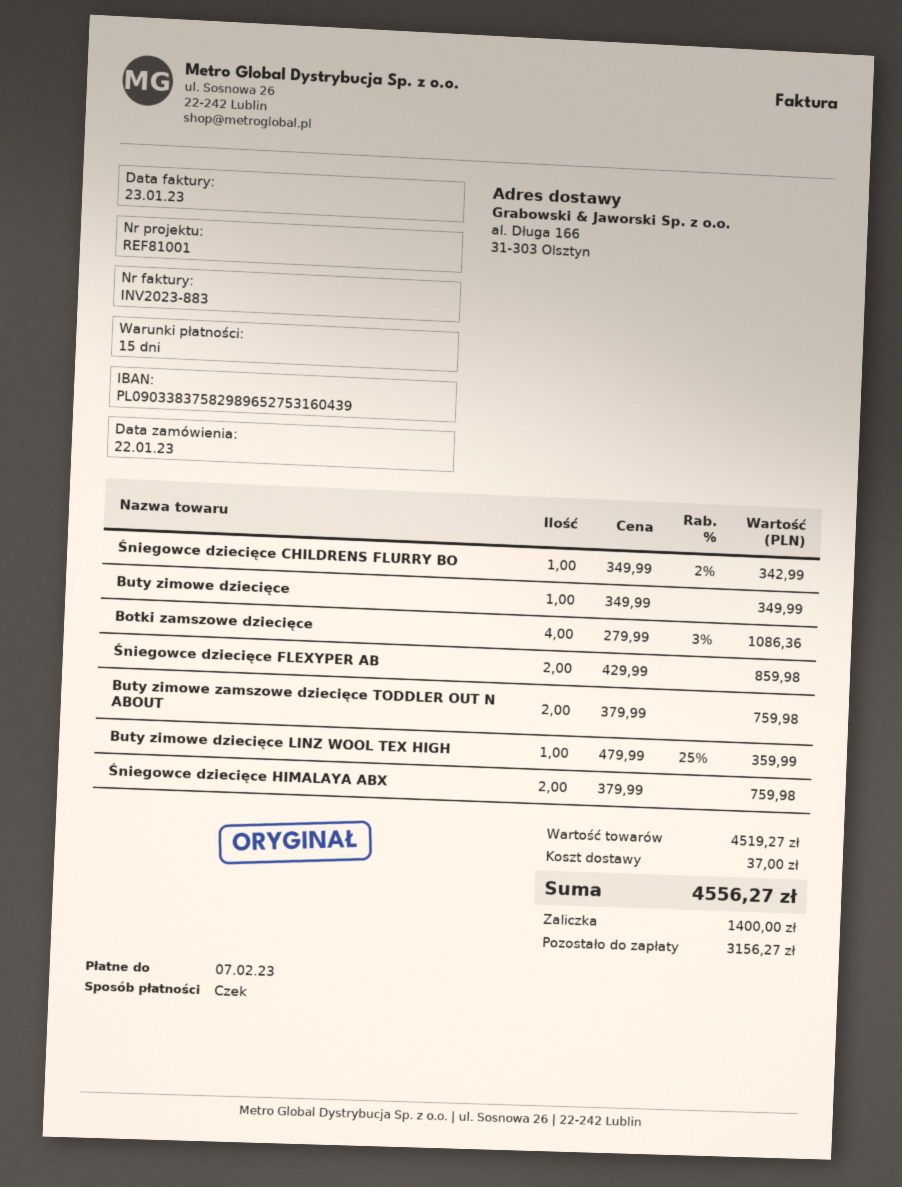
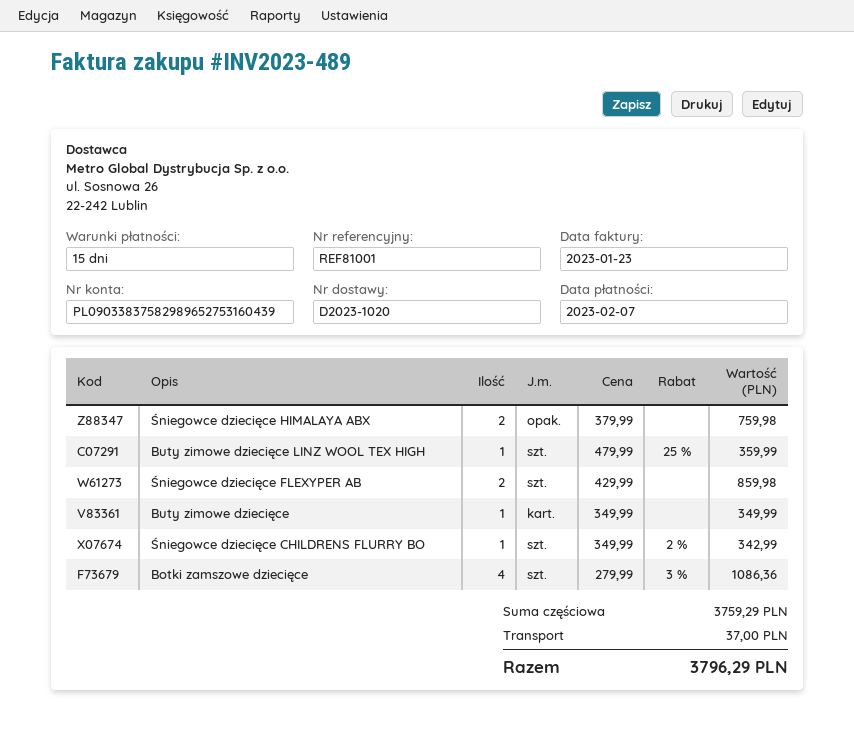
invoice number: INV2023-883 -> INV2023-489
Buty zimowe zamszowe dziecięce TODDLER OUT N ABOUT: 2 x 379.99 = 759.98 -> none
subtotal: 4519.27 -> 3759.29
total: 4556.27 -> 3796.29

